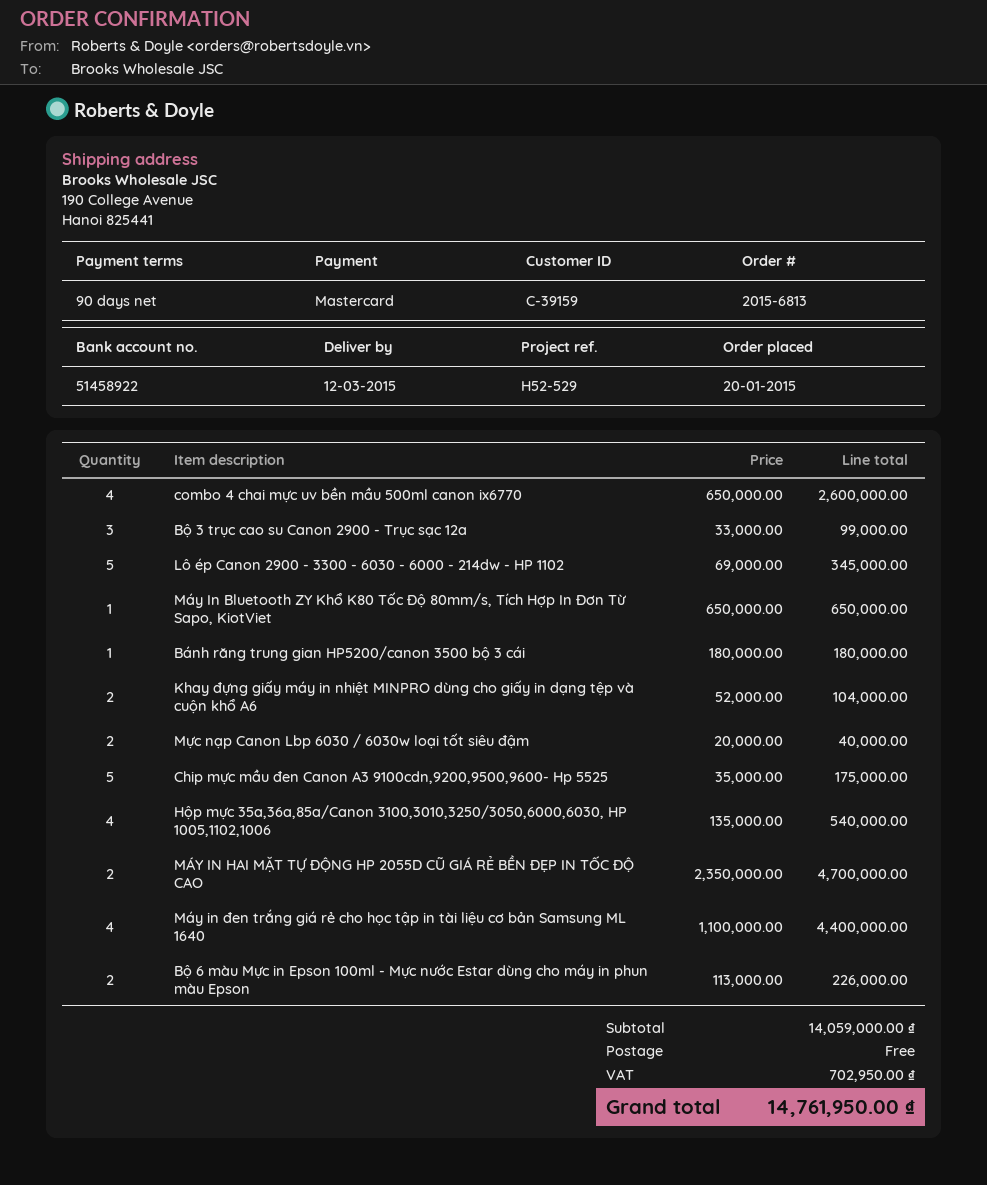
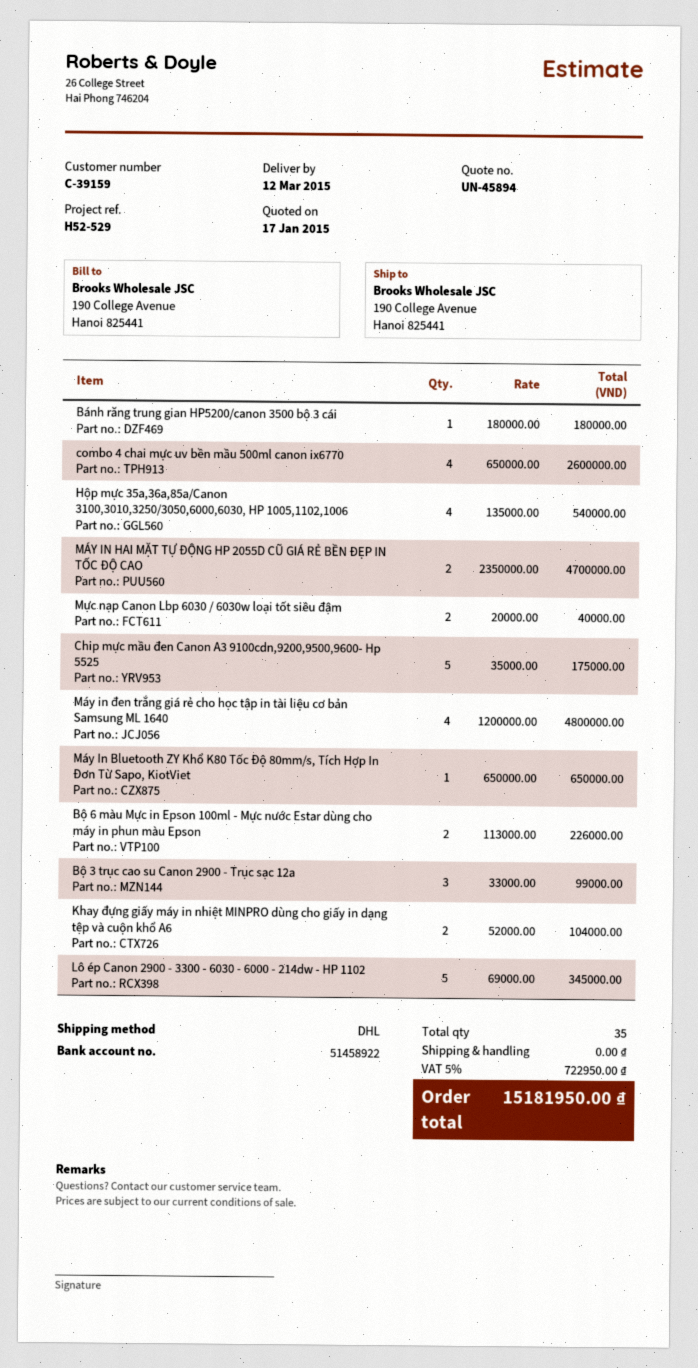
Máy in đen trắng giá rẻ cho học tập in tài liệu cơ bản Samsung ML 1640: 4 x 1100000.00 = 4400000.00 -> 4 x 1200000.00 = 4800000.00
tax: 702950.00 -> 722950.00
total: 14761950.00 -> 15181950.00

